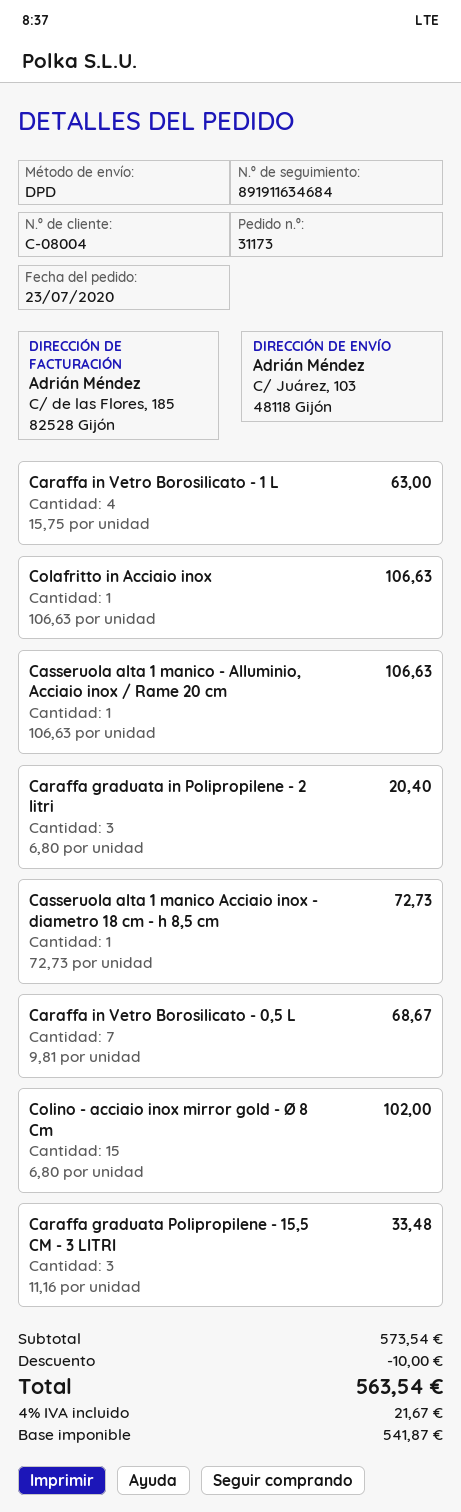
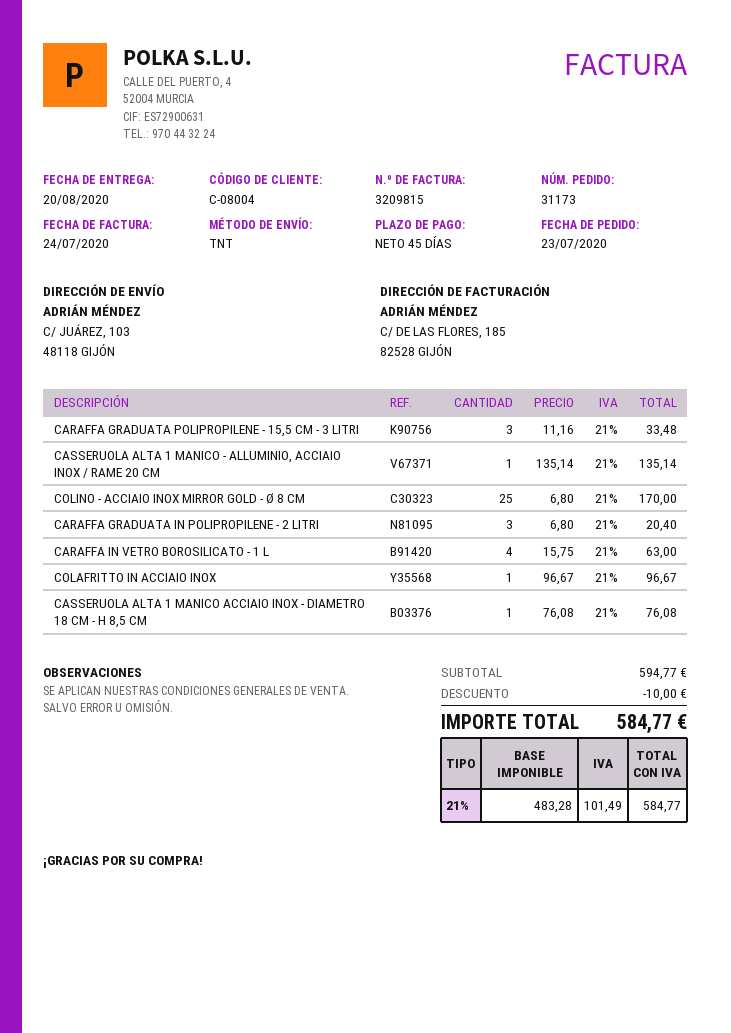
shipping method: DPD -> TNT
Colafritto in Acciaio inox: 1 x 106.63 = 106.63 -> 1 x 96.67 = 96.67
Casseruola alta 1 manico - Alluminio, Acciaio inox / Rame 20 cm: 1 x 106.63 = 106.63 -> 1 x 135.14 = 135.14
Casseruola alta 1 manico Acciaio inox - diametro 18 cm - h 8,5 cm: 1 x 72.73 = 72.73 -> 1 x 76.08 = 76.08
Caraffa in Vetro Borosilicato - 0,5 L: 7 x 9.81 = 68.67 -> none
Colino - acciaio inox mirror gold - Ø 8 Cm: 15 x 6.80 = 102.00 -> 25 x 6.80 = 170.00
subtotal: 573.54 -> 594.77
net: 541.87 -> 483.28
tax: 4% = 21.67 -> 21% = 101.49
total: 563.54 -> 584.77

